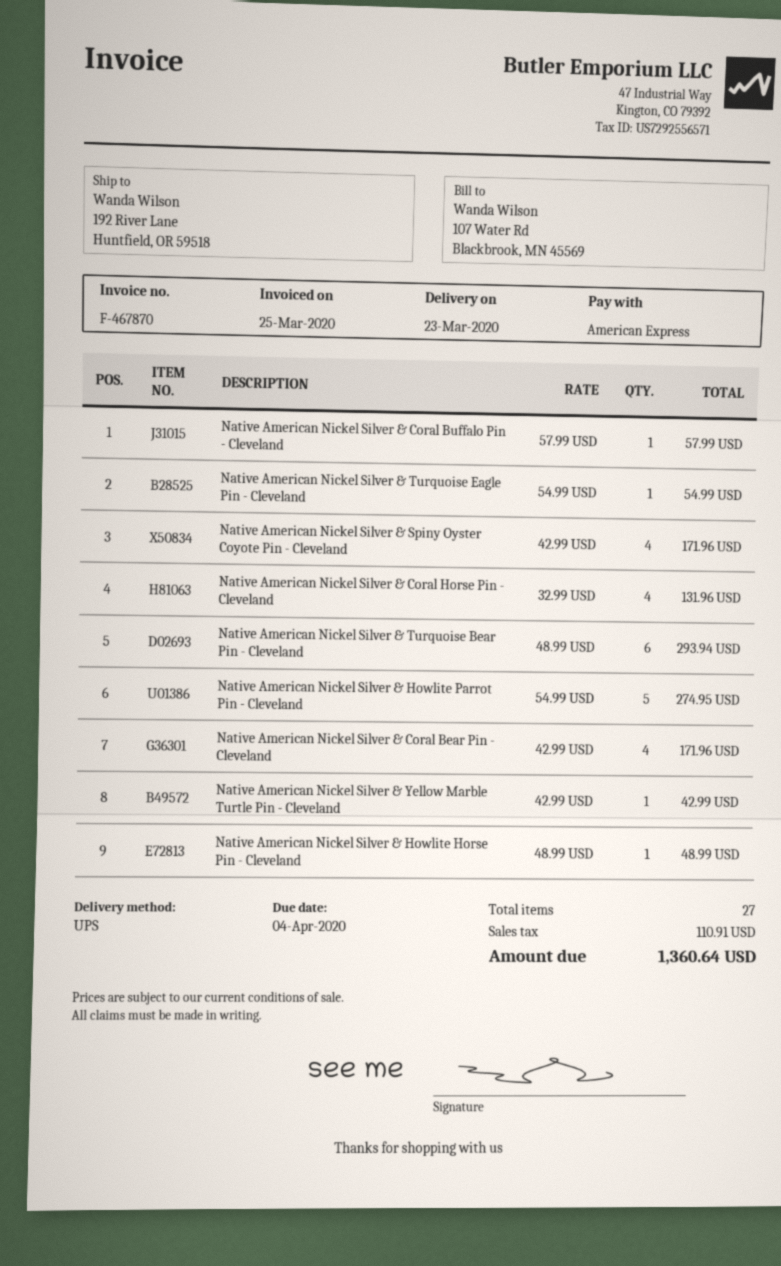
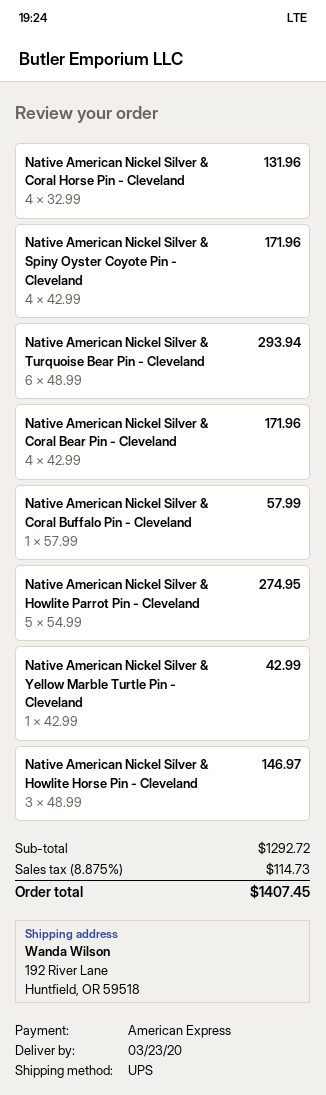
Native American Nickel Silver & Turquoise Eagle Pin - Cleveland: 1 x 54.99 = 54.99 -> none
Native American Nickel Silver & Howlite Horse Pin - Cleveland: 1 x 48.99 = 48.99 -> 3 x 48.99 = 146.97
tax: 110.91 -> 114.73
total: 1360.64 -> 1407.45

